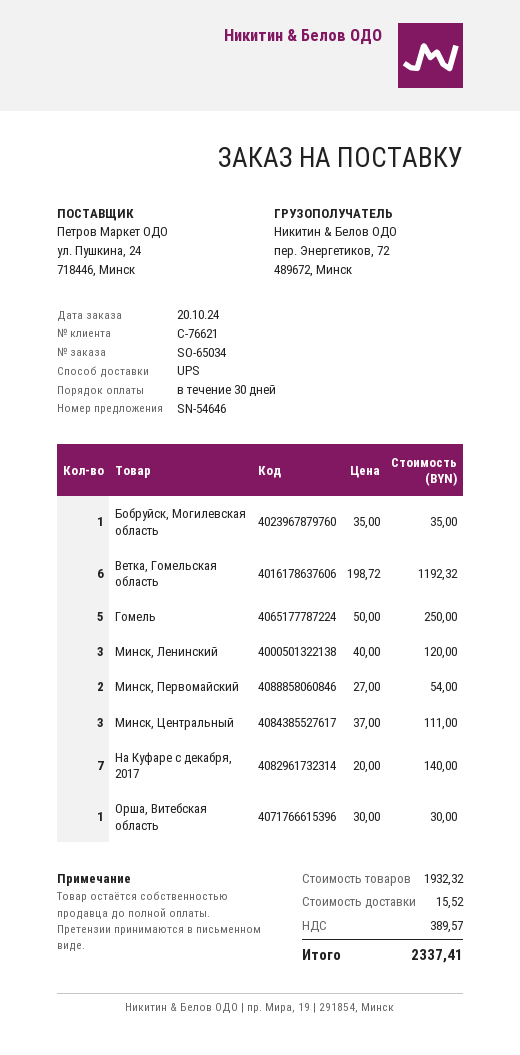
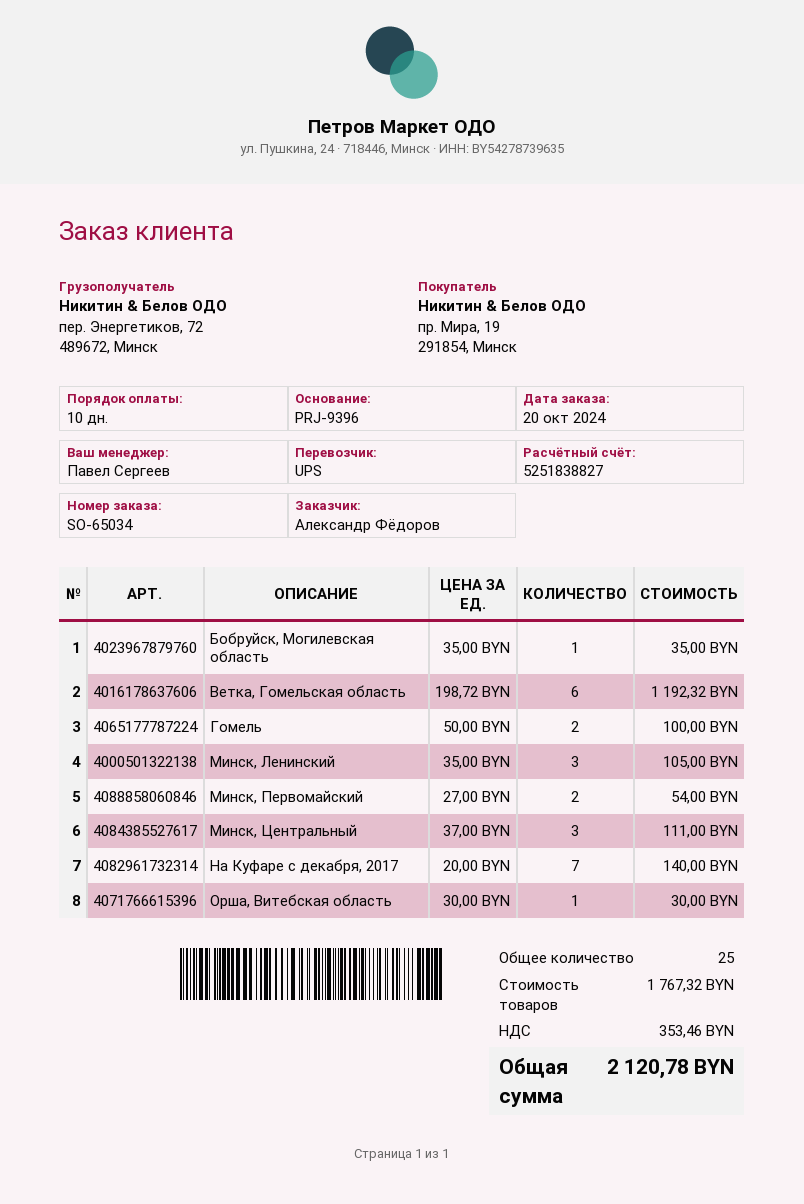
payment terms: 30 days -> 10 days
Гомель: 5 x 50.00 = 250.00 -> 2 x 50.00 = 100.00
Минск, Ленинский: 3 x 40.00 = 120.00 -> 3 x 35.00 = 105.00
subtotal: 1932.32 -> 1767.32
shipping: 15.52 -> none
tax: 389.57 -> 353.46
total: 2337.41 -> 2120.78

